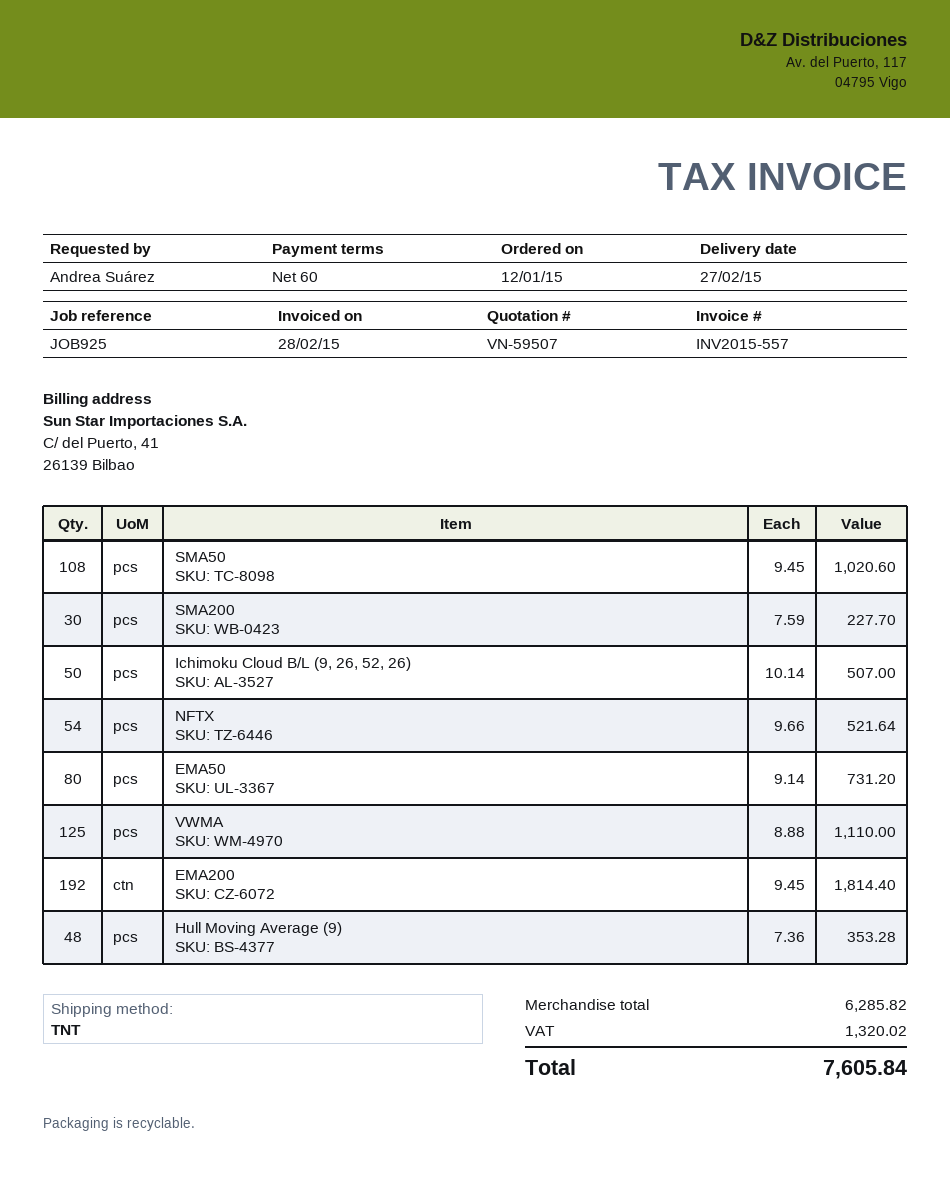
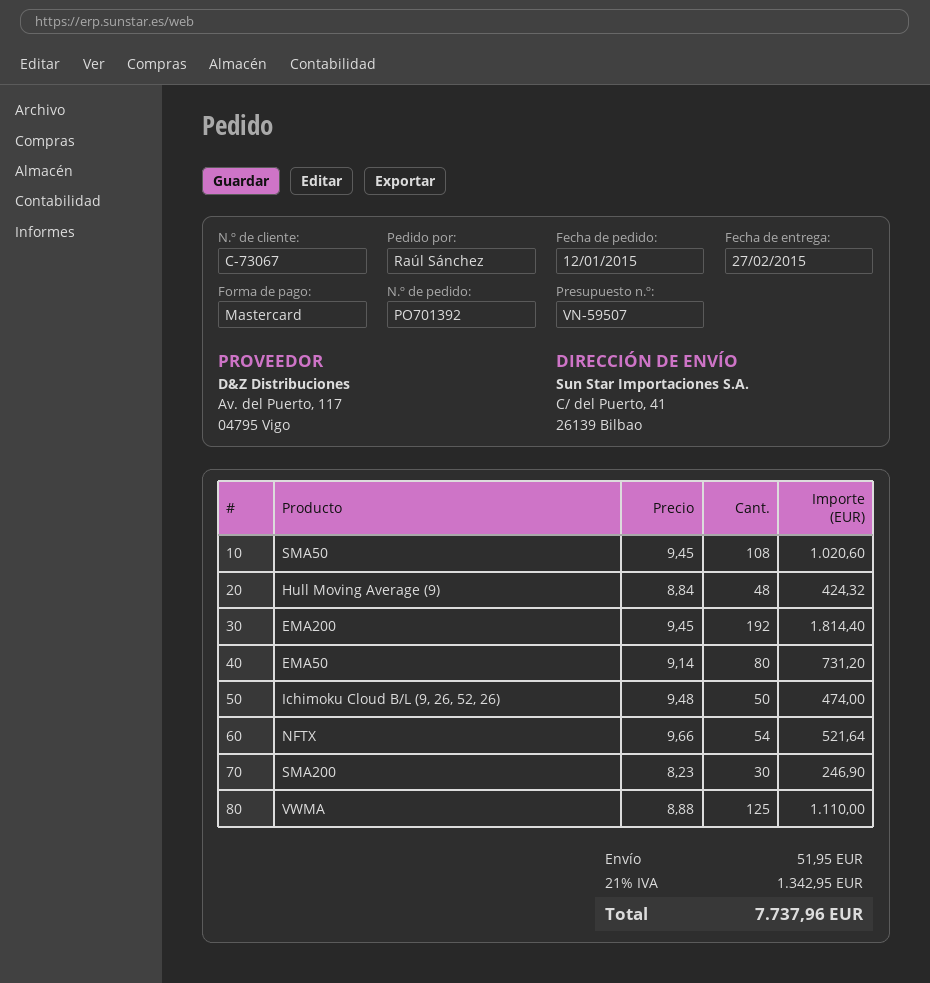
ordered by: Andrea Suárez -> Raúl Sánchez
SMA200: 30 x 7.59 = 227.70 -> 30 x 8.23 = 246.90
Ichimoku Cloud B/L (9, 26, 52, 26): 50 x 10.14 = 507.00 -> 50 x 9.48 = 474.00
Hull Moving Average (9): 48 x 7.36 = 353.28 -> 48 x 8.84 = 424.32
shipping: none -> 51.95
tax: 1320.02 -> 1342.95
total: 7605.84 -> 7737.96

